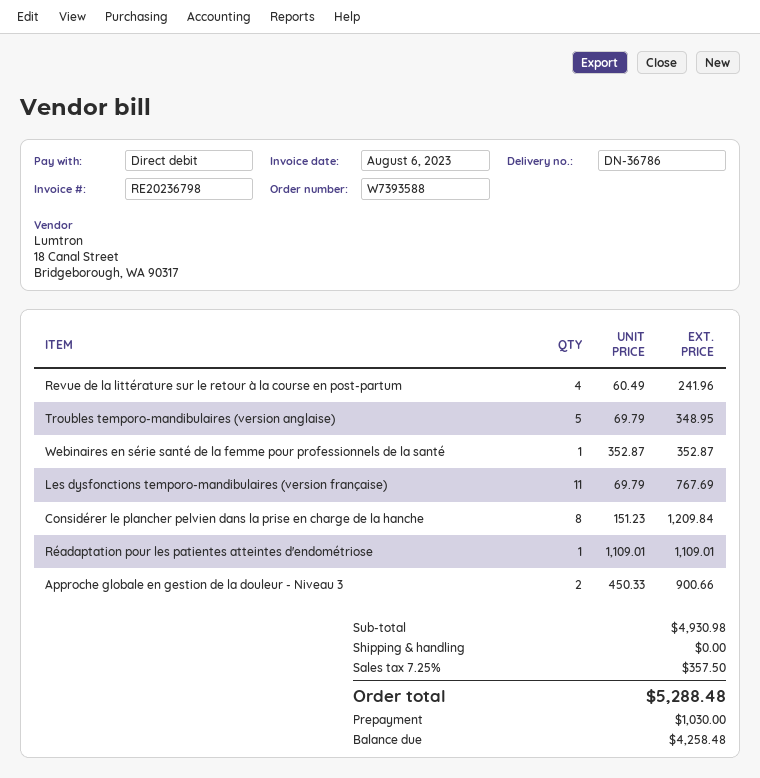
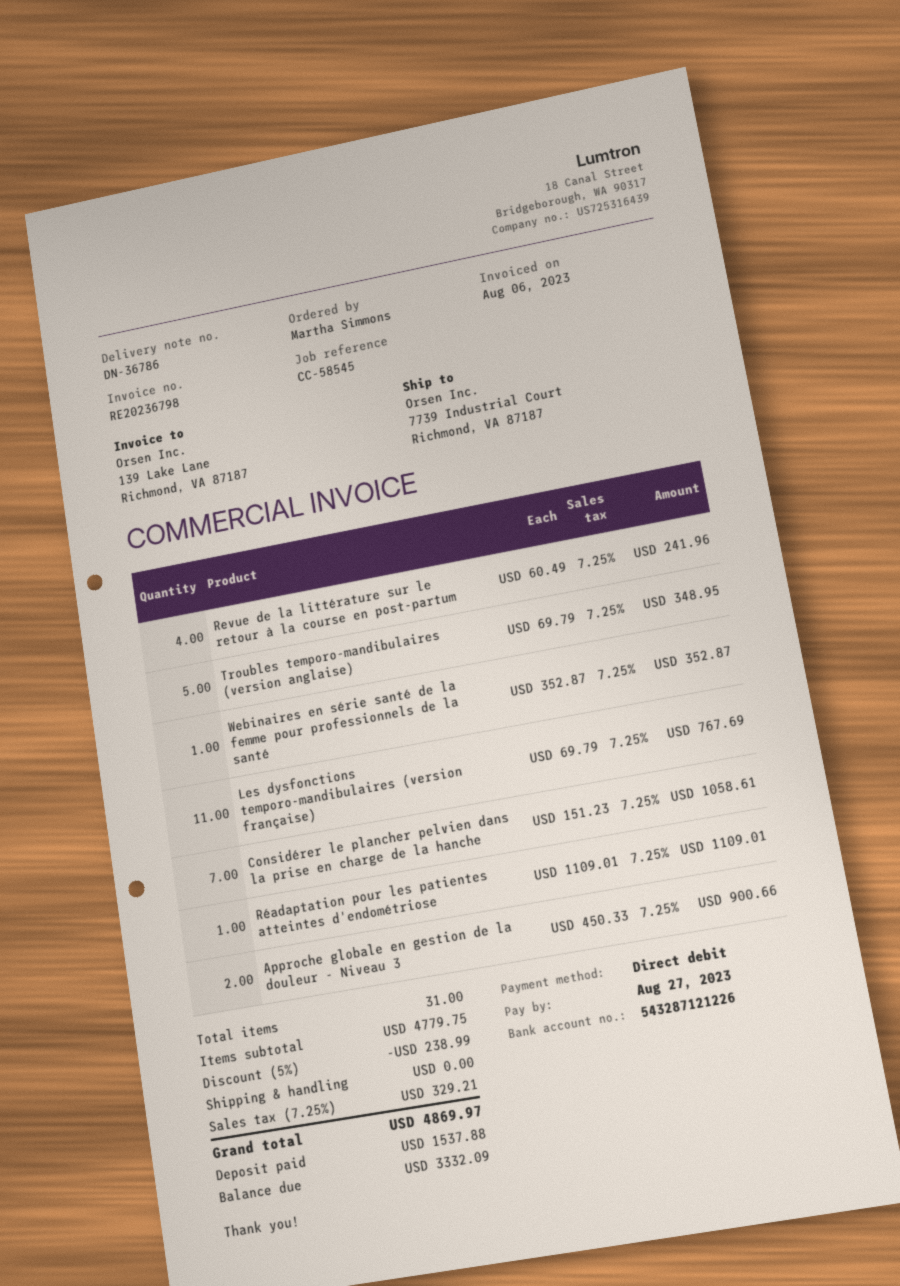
Considérer le plancher pelvien dans la prise en charge de la hanche: 8 x 151.23 = 1209.84 -> 7 x 151.23 = 1058.61
subtotal: 4930.98 -> 4779.75
discount: none -> 5% = 238.99
tax: 7.25% = 357.50 -> 7.25% = 329.21
total: 5288.48 -> 4869.97
deposit: 1030.00 -> 1537.88
balance: 4258.48 -> 3332.09

